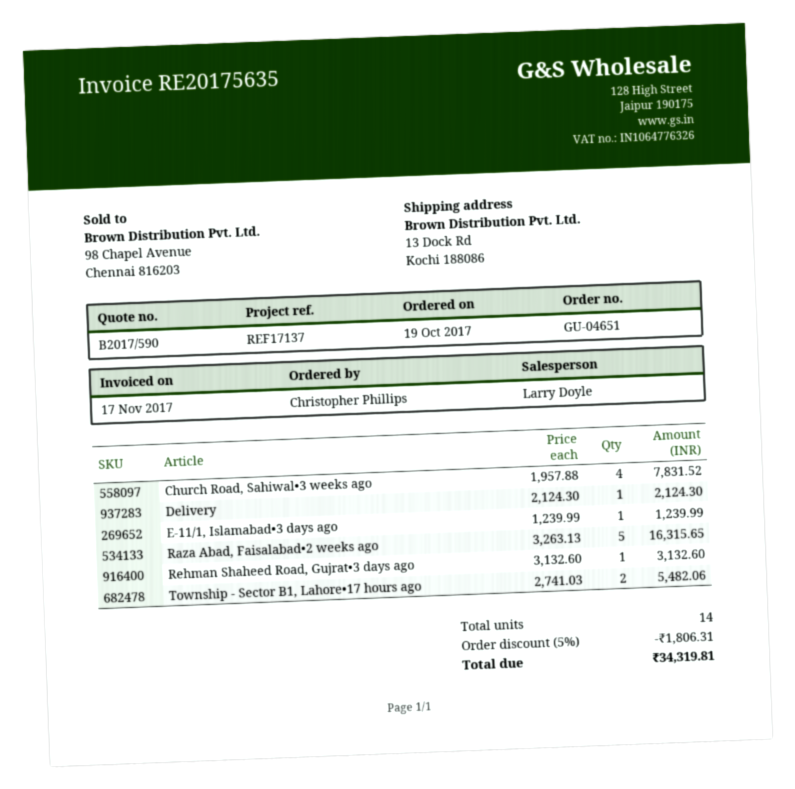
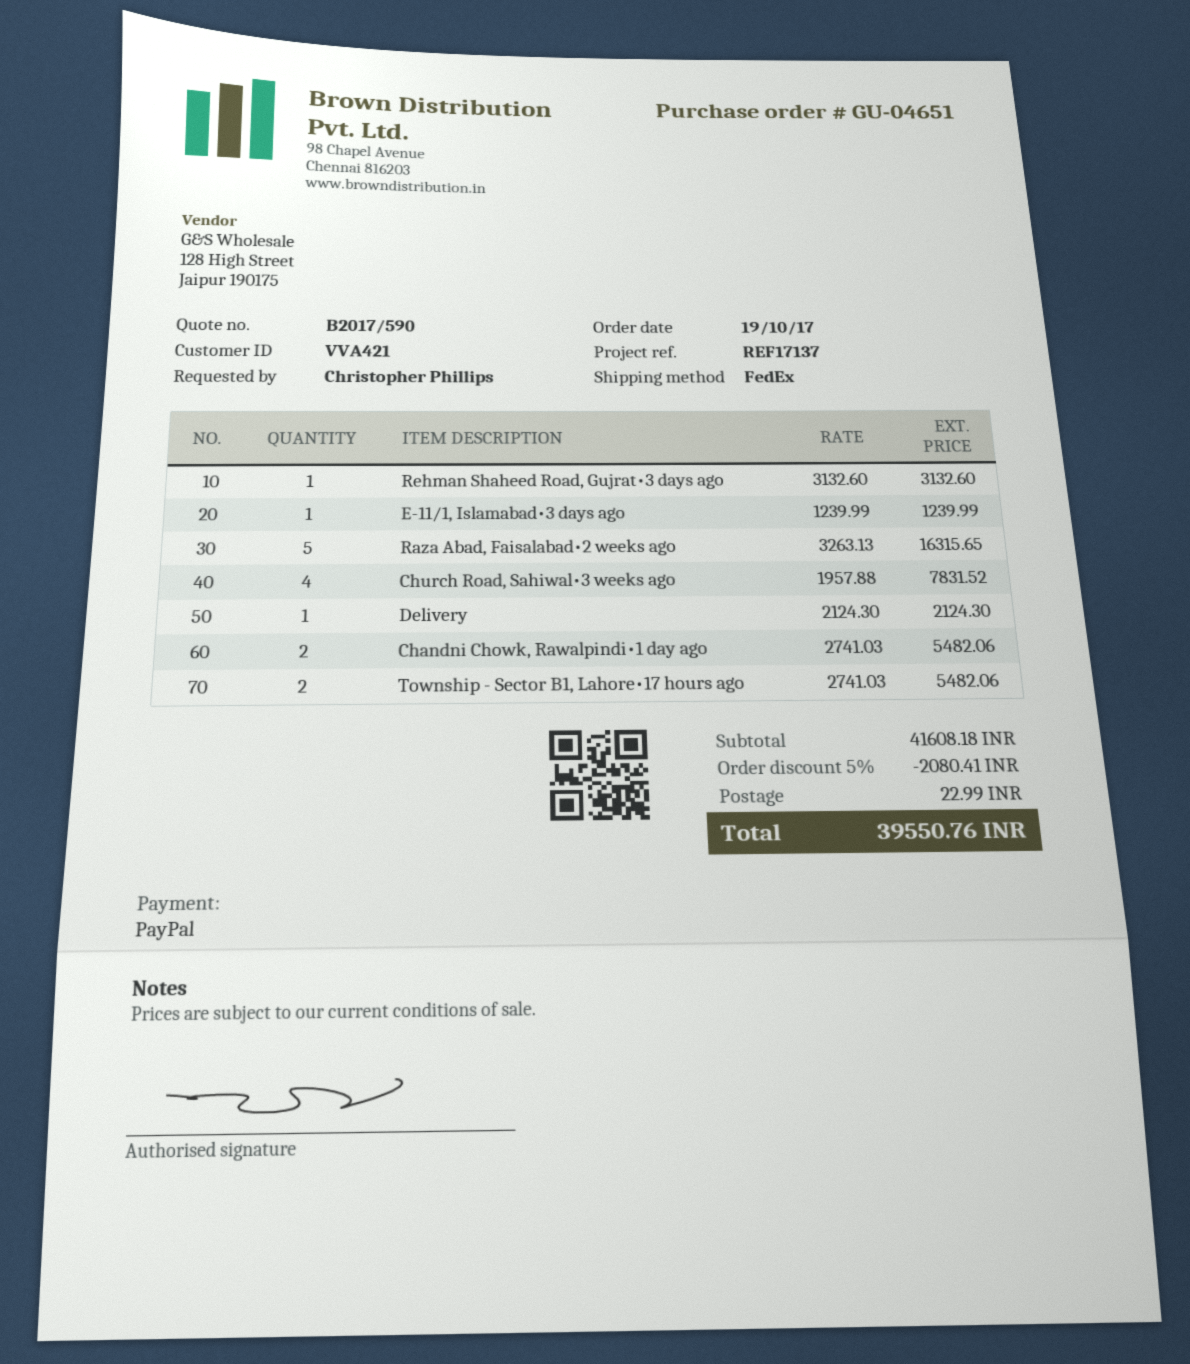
Chandni Chowk, Rawalpindi•1 day ago: none -> 2 x 2741.03 = 5482.06
discount: 5% = 1806.31 -> 5% = 2080.41
shipping: none -> 22.99
total: 34319.81 -> 39550.76

